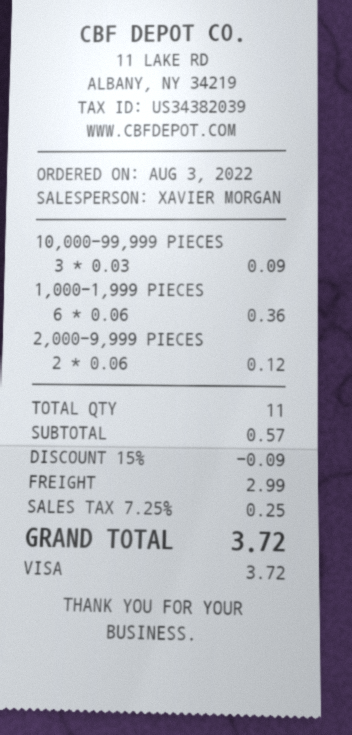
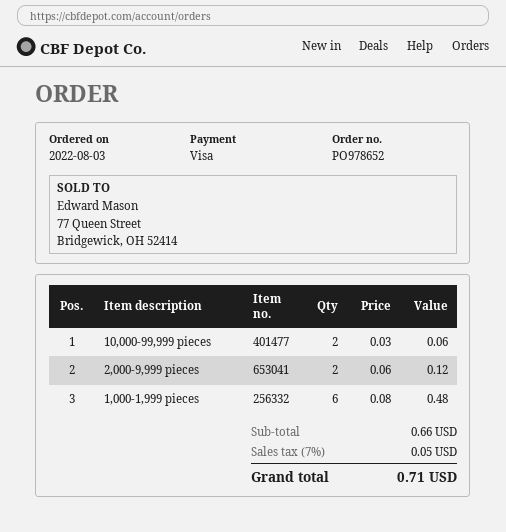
10,000-99,999 PIECES: 3 x 0.03 = 0.09 -> 2 x 0.03 = 0.06
1,000-1,999 PIECES: 6 x 0.06 = 0.36 -> 6 x 0.08 = 0.48
subtotal: 0.57 -> 0.66
discount: 15% = 0.09 -> none
shipping: 2.99 -> none
tax: 7.25% = 0.25 -> 7% = 0.05
total: 3.72 -> 0.71

